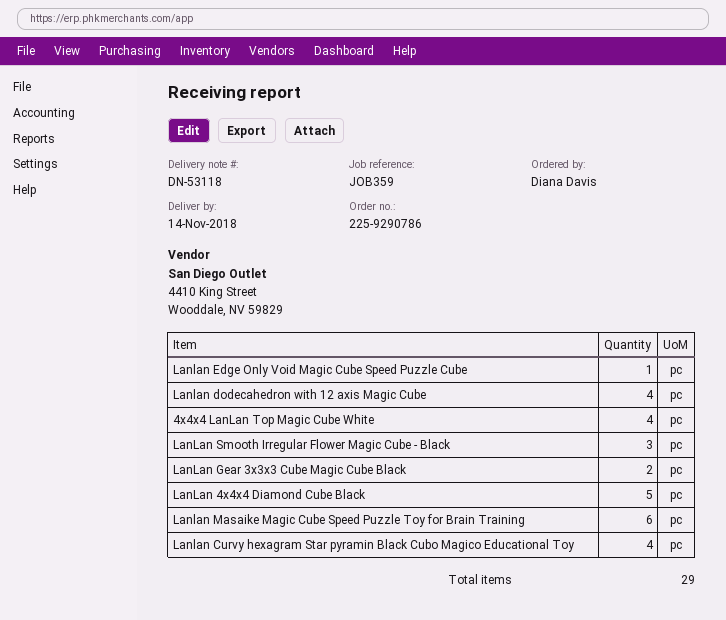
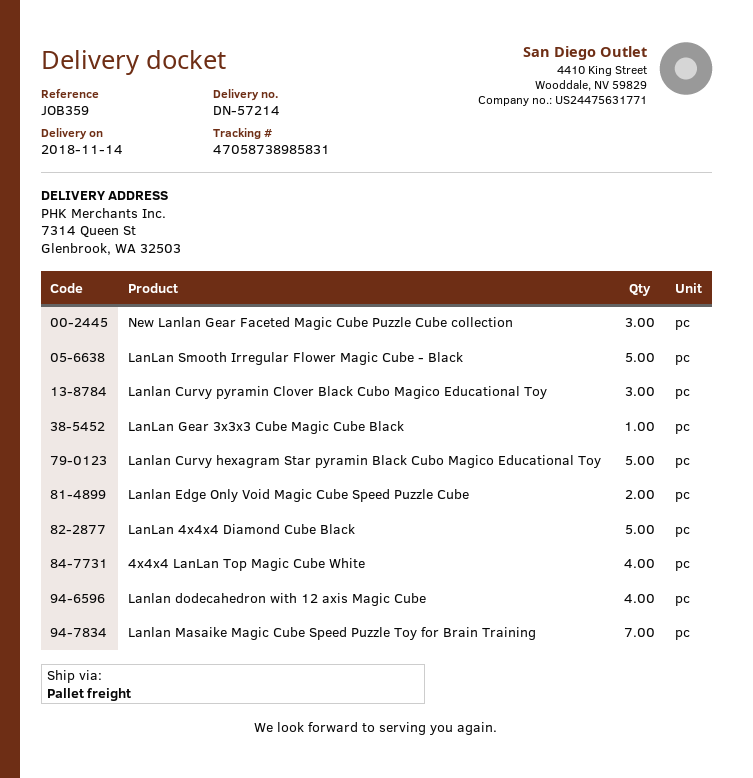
delivery note number: DN-53118 -> DN-57214
Lanlan Edge Only Void Magic Cube Speed Puzzle Cube: 1 -> 2
LanLan Smooth Irregular Flower Magic Cube - Black: 3 -> 5
LanLan Gear 3x3x3 Cube Magic Cube Black: 2 -> 1
Lanlan Masaike Magic Cube Speed Puzzle Toy for Brain Training: 6 -> 7
Lanlan Curvy hexagram Star pyramin Black Cubo Magico Educational Toy: 4 -> 5
New Lanlan Gear Faceted Magic Cube Puzzle Cube collection: none -> 3
Lanlan Curvy pyramin Clover Black Cubo Magico Educational Toy: none -> 3

